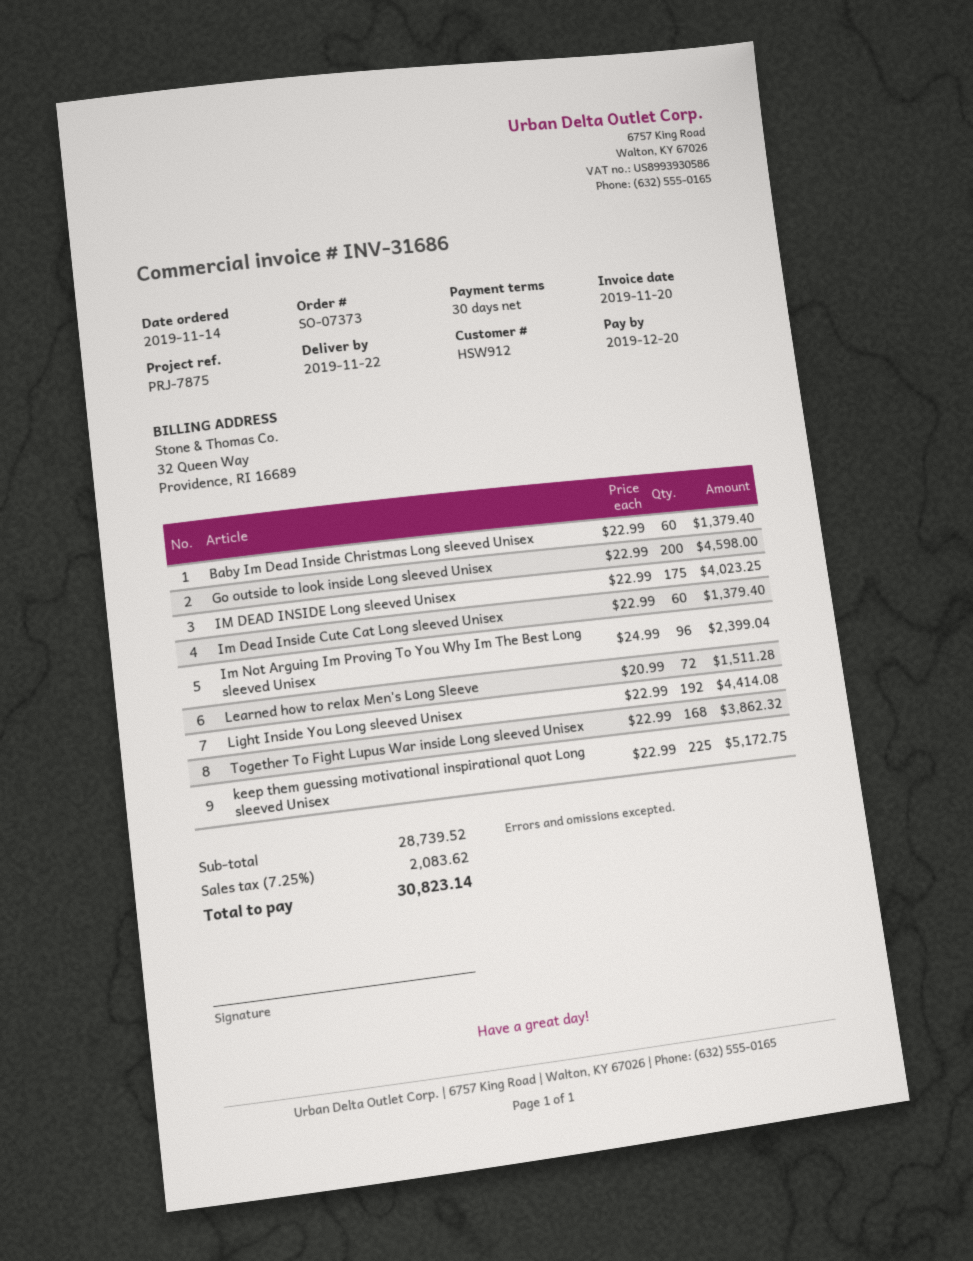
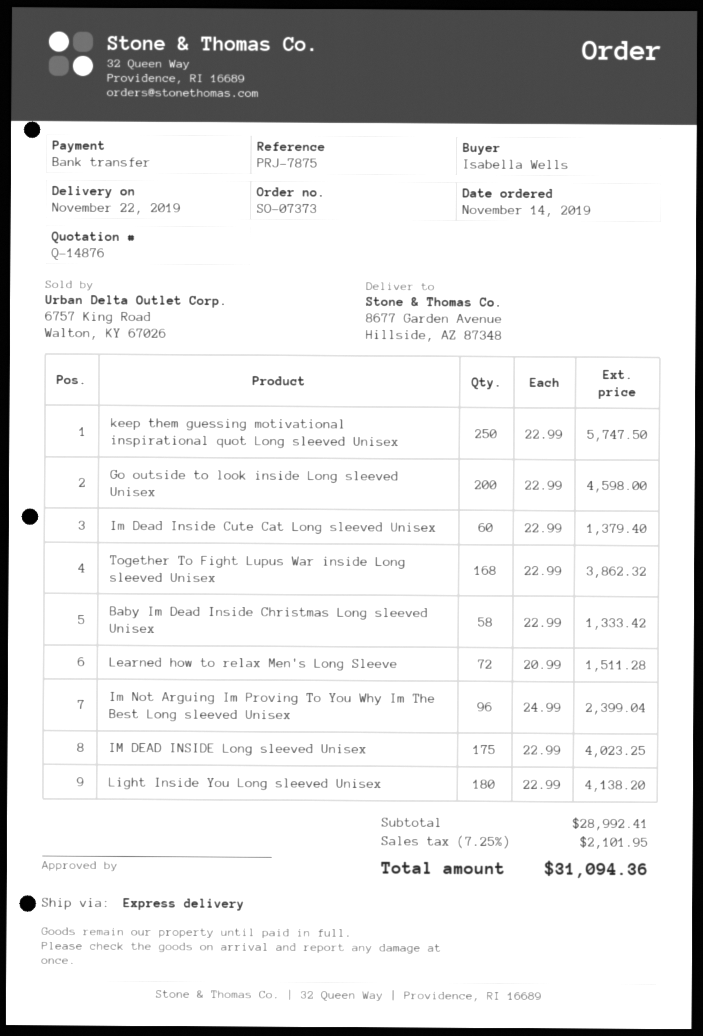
Baby Im Dead Inside Christmas Long sleeved Unisex: 60 x 22.99 = 1379.40 -> 58 x 22.99 = 1333.42
Light Inside You Long sleeved Unisex: 192 x 22.99 = 4414.08 -> 180 x 22.99 = 4138.20
keep them guessing motivational inspirational quot Long sleeved Unisex: 225 x 22.99 = 5172.75 -> 250 x 22.99 = 5747.50
subtotal: 28739.52 -> 28992.41
tax: 7.25% = 2083.62 -> 7.25% = 2101.95
total: 30823.14 -> 31094.36

